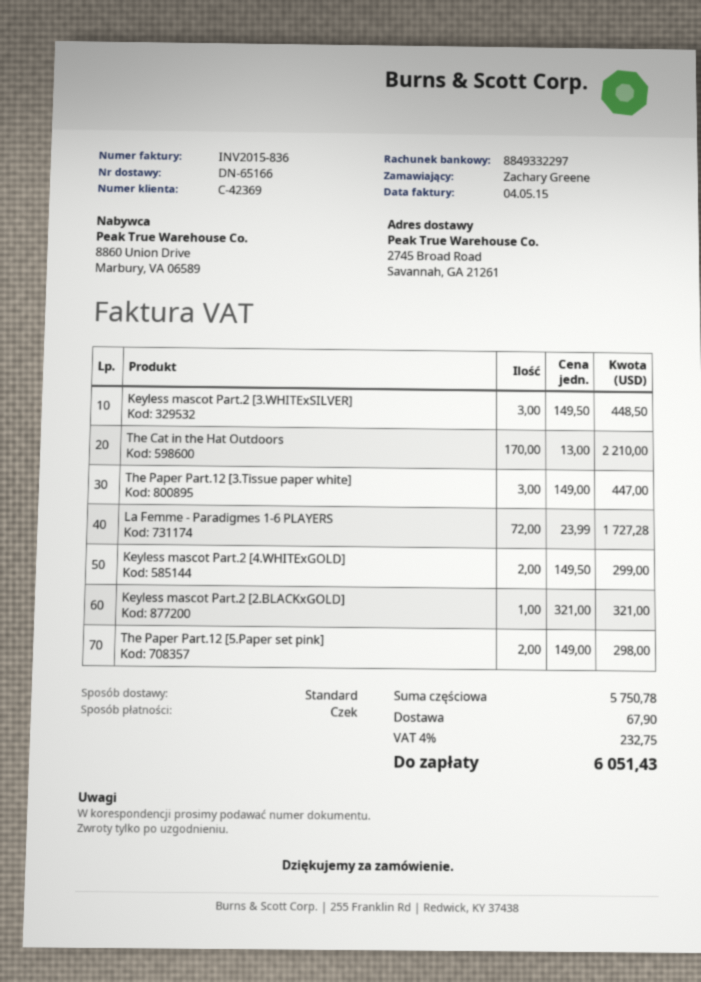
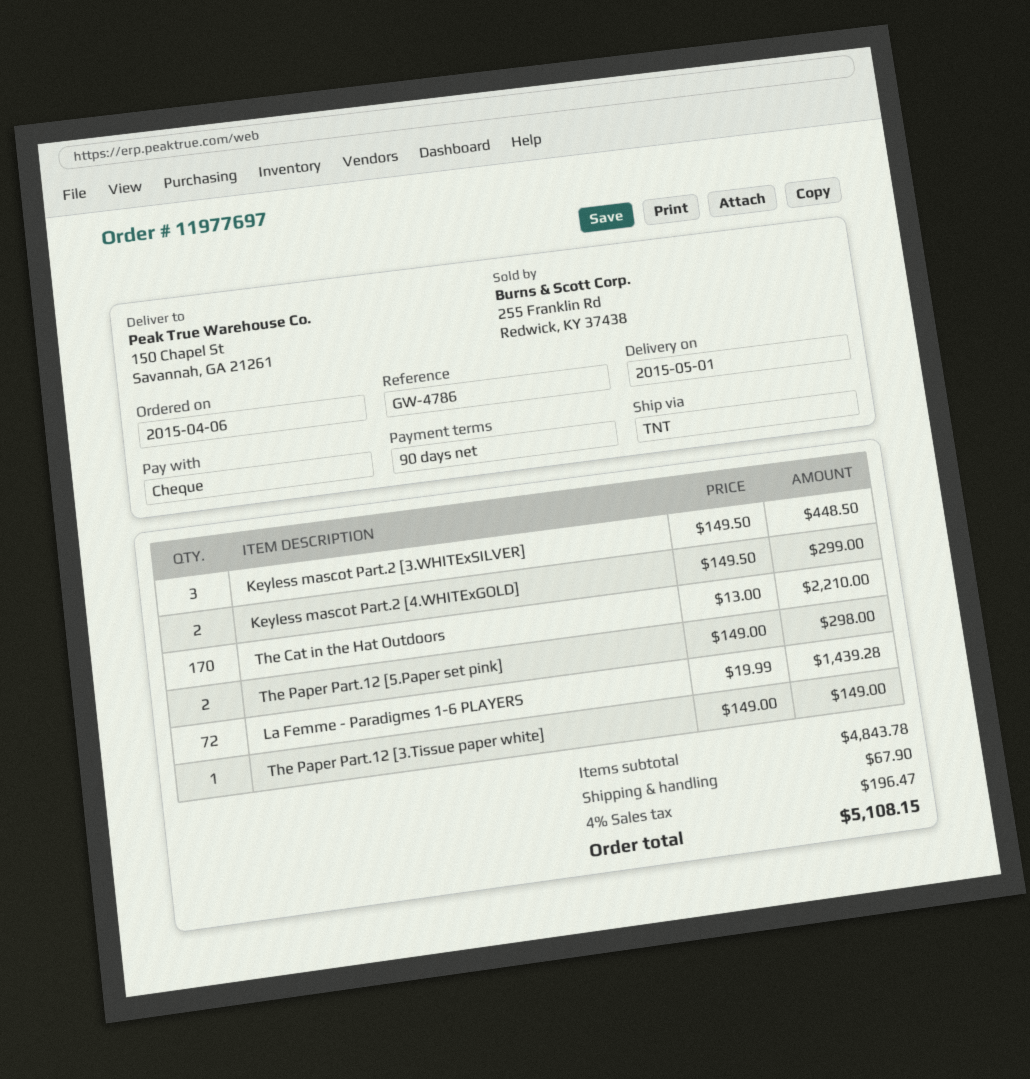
shipping method: standard -> TNT
ship to: 2745 Broad Road, Savannah, GA 21261 -> 150 Chapel St, Savannah, GA 21261
The Paper Part.12 [3.Tissue paper white]: 3 x 149.00 = 447.00 -> 1 x 149.00 = 149.00
La Femme - Paradigmes 1-6 PLAYERS: 72 x 23.99 = 1727.28 -> 72 x 19.99 = 1439.28
Keyless mascot Part.2 [2.BLACKxGOLD]: 1 x 321.00 = 321.00 -> none
subtotal: 5750.78 -> 4843.78
tax: 4% = 232.75 -> 4% = 196.47
total: 6051.43 -> 5108.15

